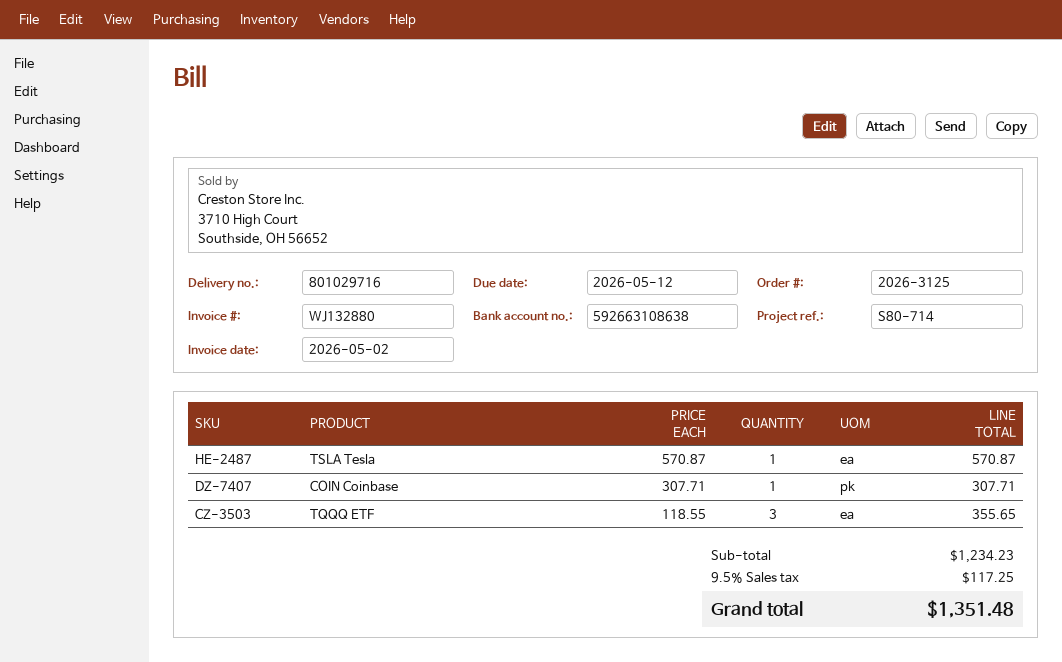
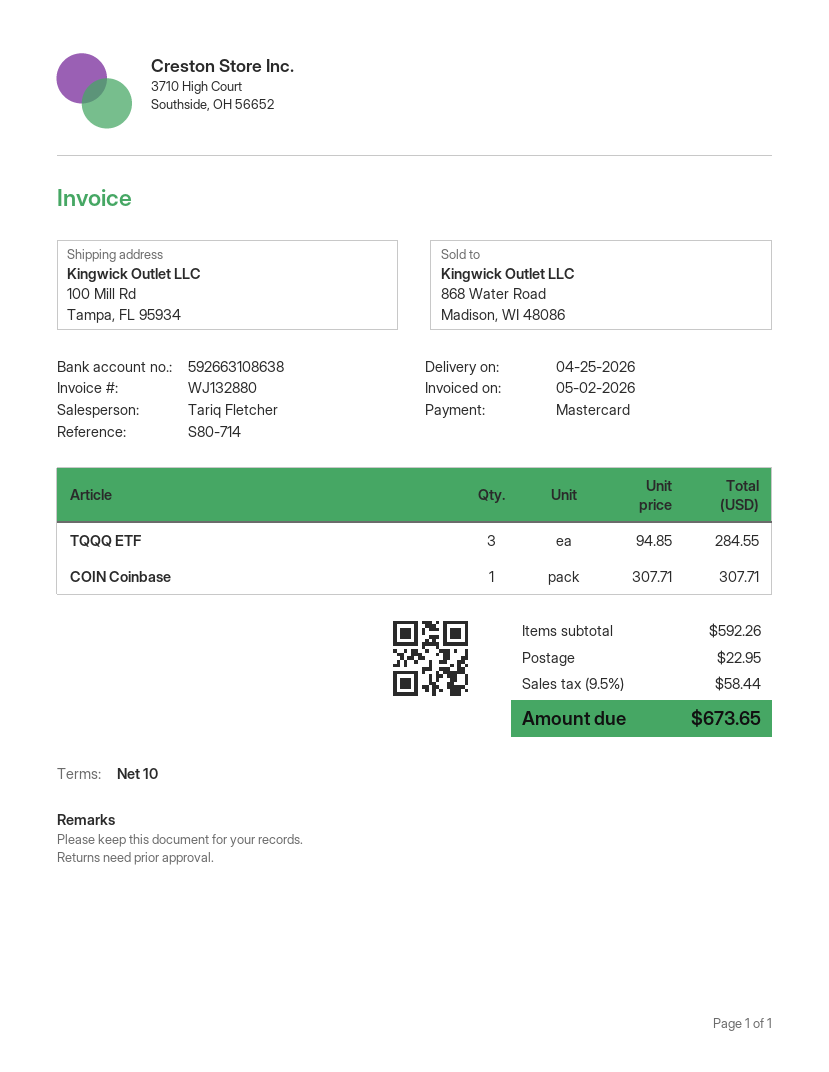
TSLA Tesla: 1 x 570.87 = 570.87 -> none
TQQQ ETF: 3 x 118.55 = 355.65 -> 3 x 94.85 = 284.55
subtotal: 1234.23 -> 592.26
shipping: none -> 22.95
tax: 9.5% = 117.25 -> 9.5% = 58.44
total: 1351.48 -> 673.65

